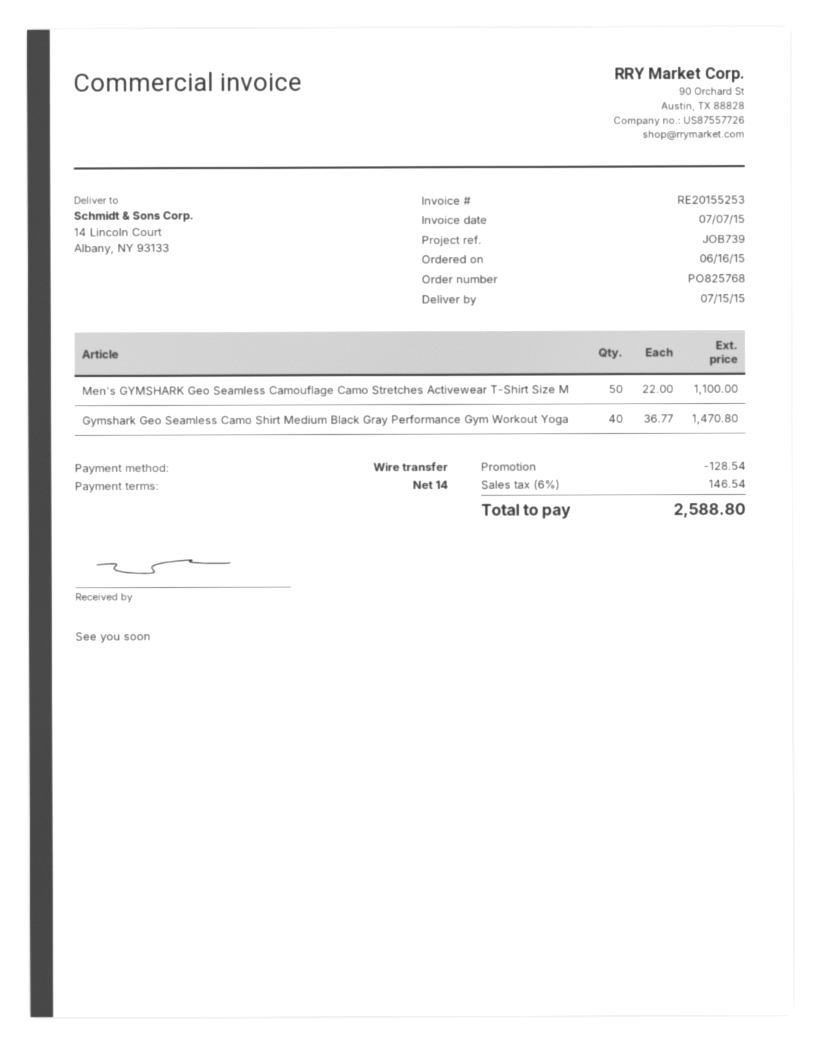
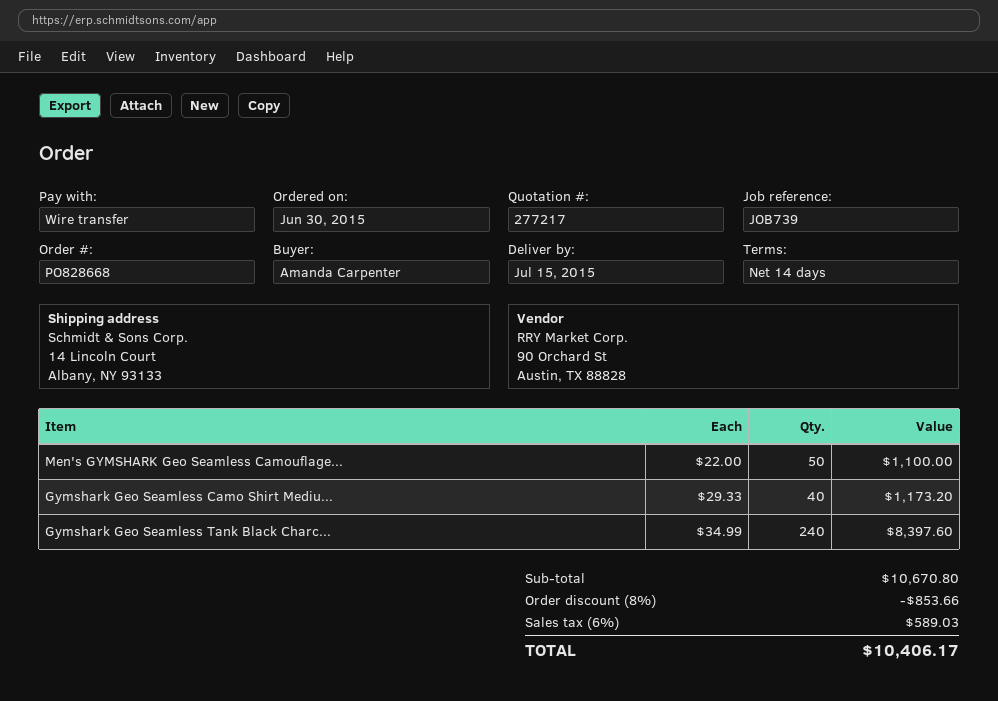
order number: PO825768 -> PO828668
order date: 2015-06-16 -> 2015-06-30
Gymshark Geo Seamless Camo Shirt Medium Black Gray Performance Gym Workout Yoga: 40 x 36.77 = 1470.80 -> 40 x 29.33 = 1173.20
Gymshark Geo Seamless Tank Black Charc...: none -> 240 x 34.99 = 8397.60
discount: 128.54 -> 853.66
tax: 6% = 146.54 -> 6% = 589.03
total: 2588.80 -> 10406.17

